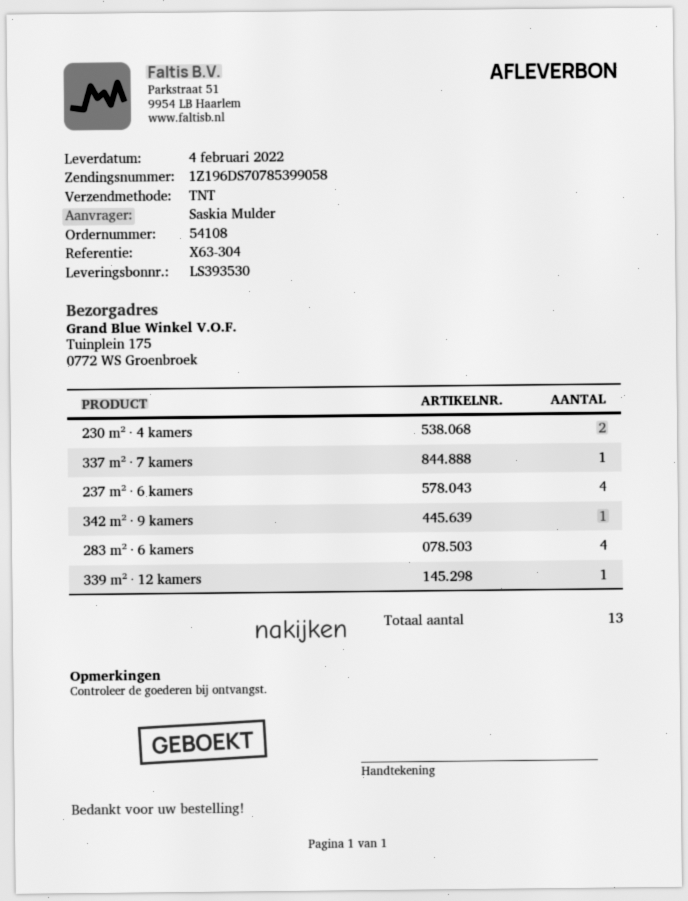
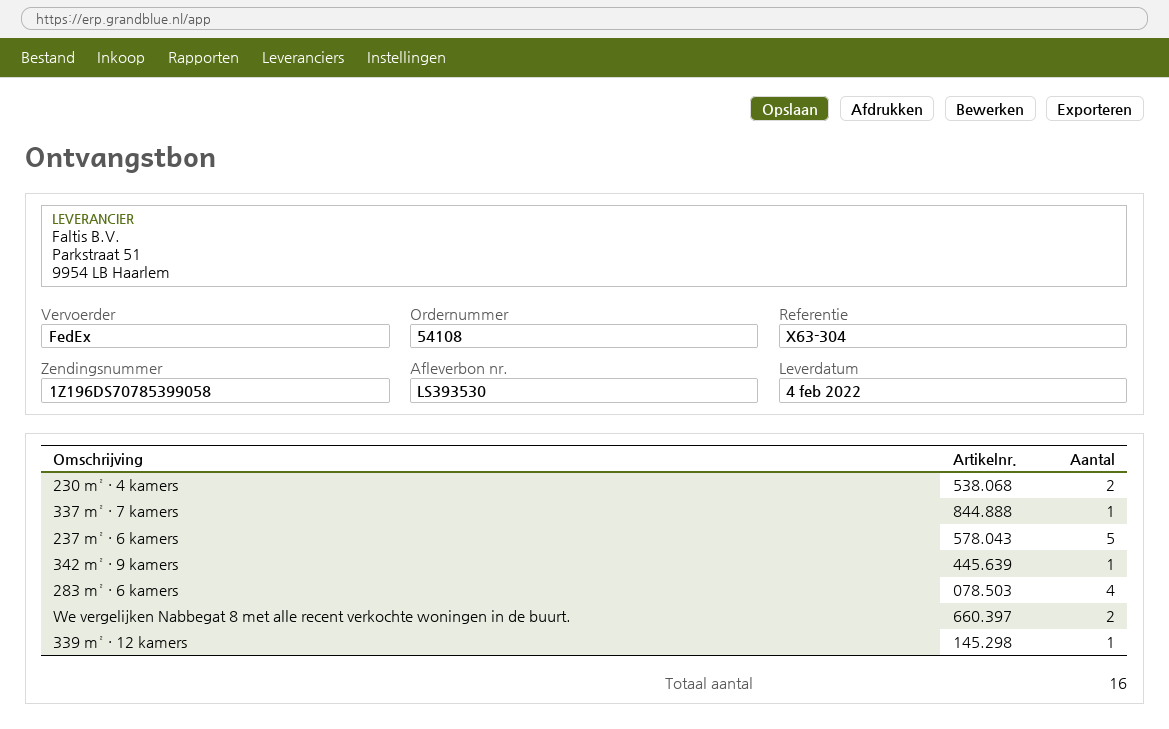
shipping method: TNT -> FedEx
237 m² · 6 kamers: 4 -> 5
We vergelijken Nabbegat 8 met alle recent verkochte woningen in de buurt.: none -> 2
total quantity: 13 -> 16

